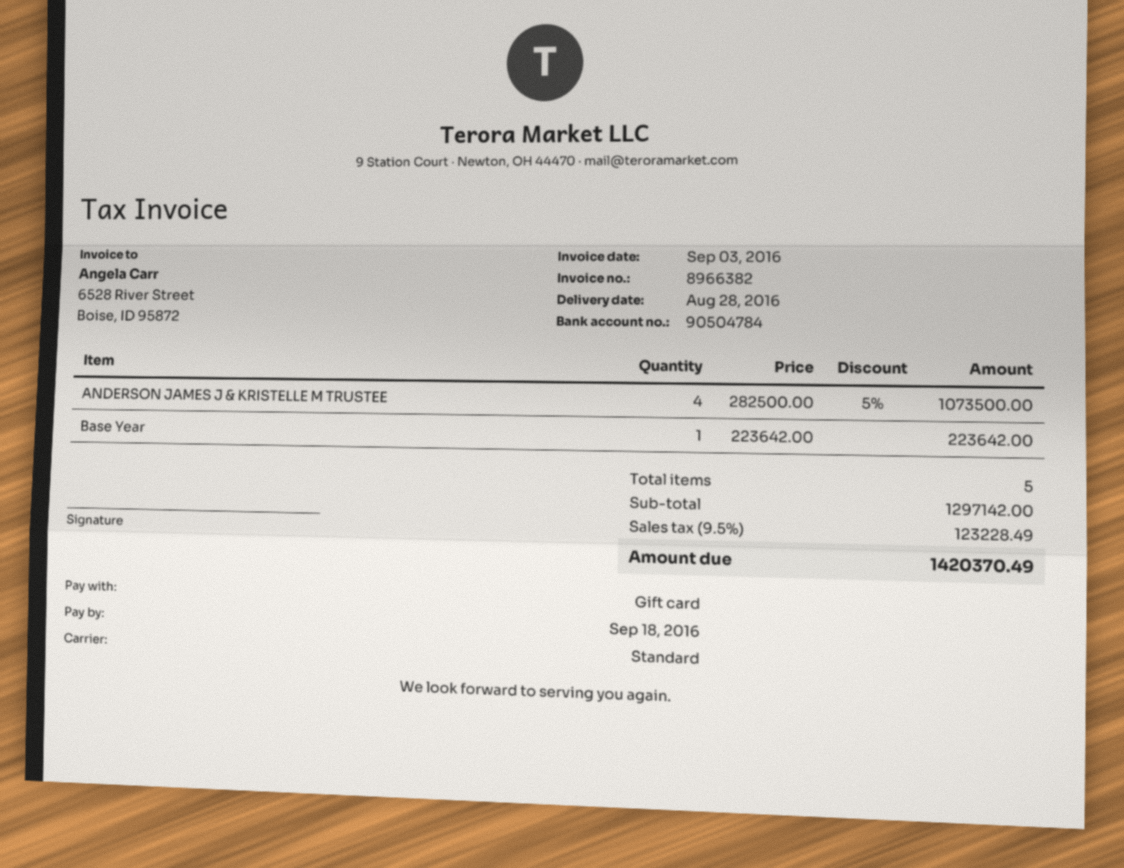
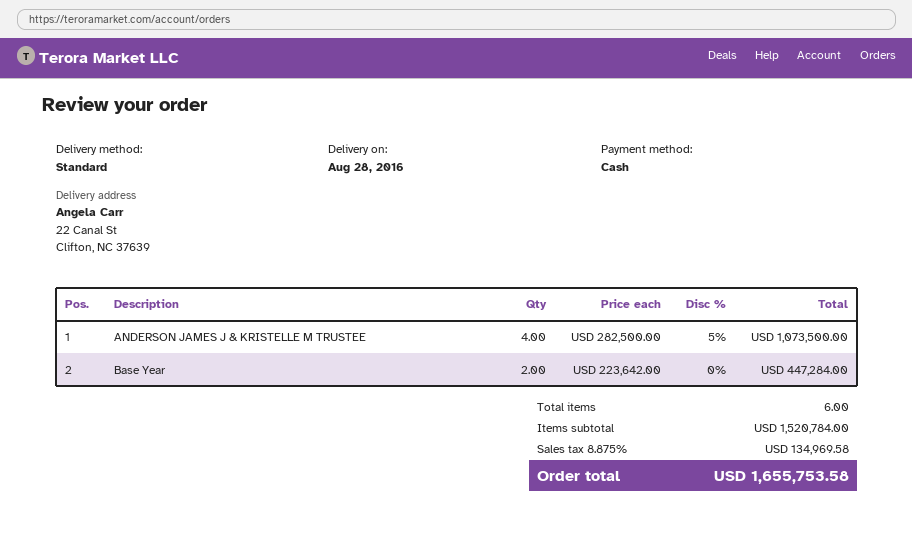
payment method: gift card -> cash
Base Year: 1 x 223642.00 = 223642.00 -> 2 x 223642.00 = 447284.00
total quantity: 5 -> 6
subtotal: 1297142.00 -> 1520784.00
tax: 9.5% = 123228.49 -> 8.875% = 134969.58
total: 1420370.49 -> 1655753.58

